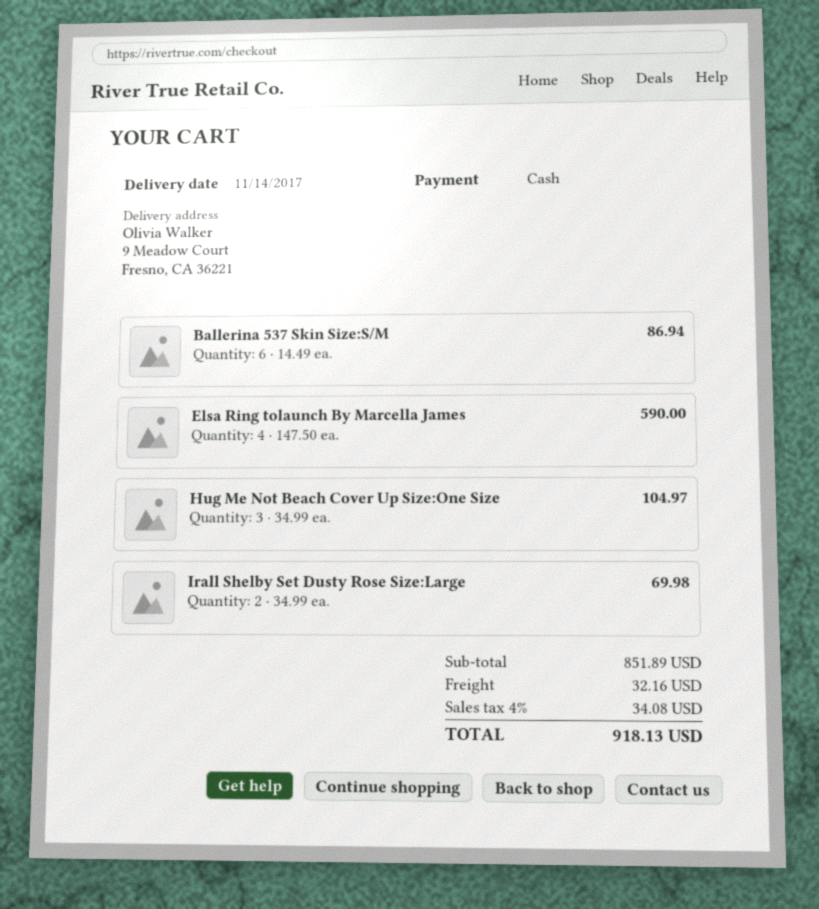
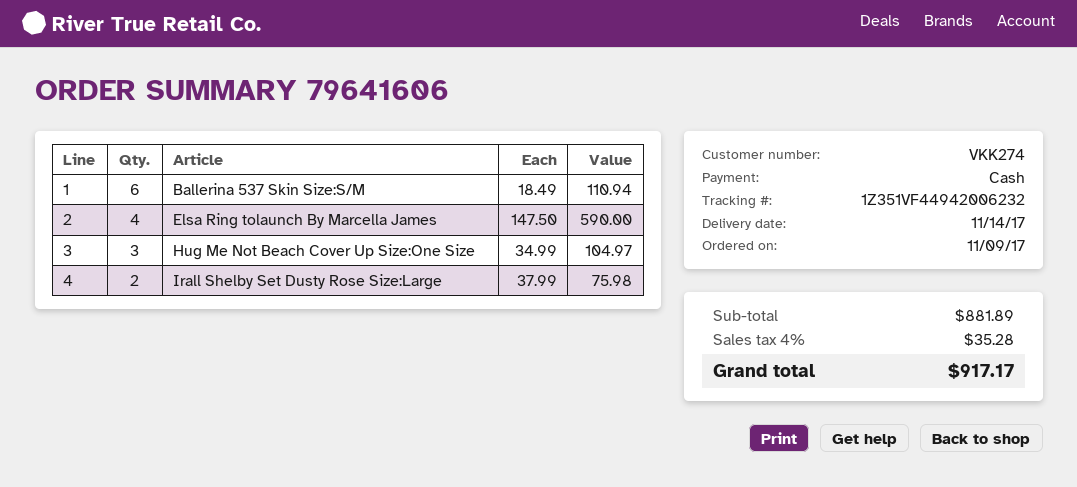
Ballerina 537 Skin Size:S/M: 6 x 14.49 = 86.94 -> 6 x 18.49 = 110.94
Irall Shelby Set Dusty Rose Size:Large: 2 x 34.99 = 69.98 -> 2 x 37.99 = 75.98
subtotal: 851.89 -> 881.89
shipping: 32.16 -> none
tax: 4% = 34.08 -> 4% = 35.28
total: 918.13 -> 917.17

